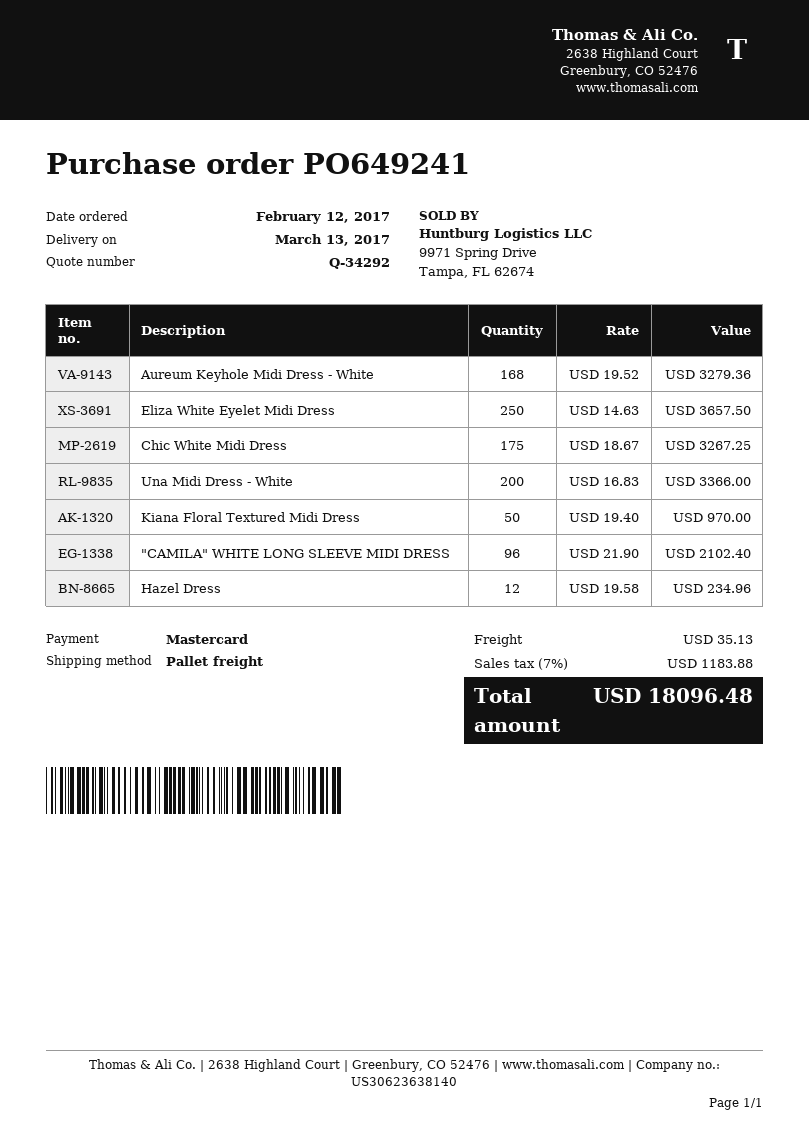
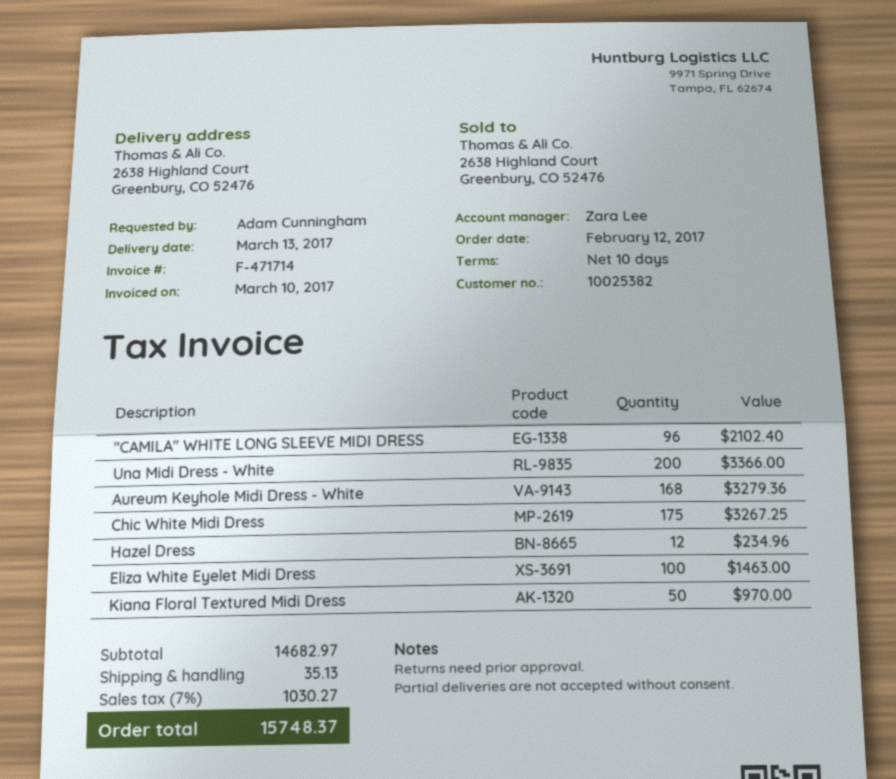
Eliza White Eyelet Midi Dress: 250 for 3657.50 -> 100 for 1463.00
tax: 7% = 1183.88 -> 7% = 1030.27
total: 18096.48 -> 15748.37

